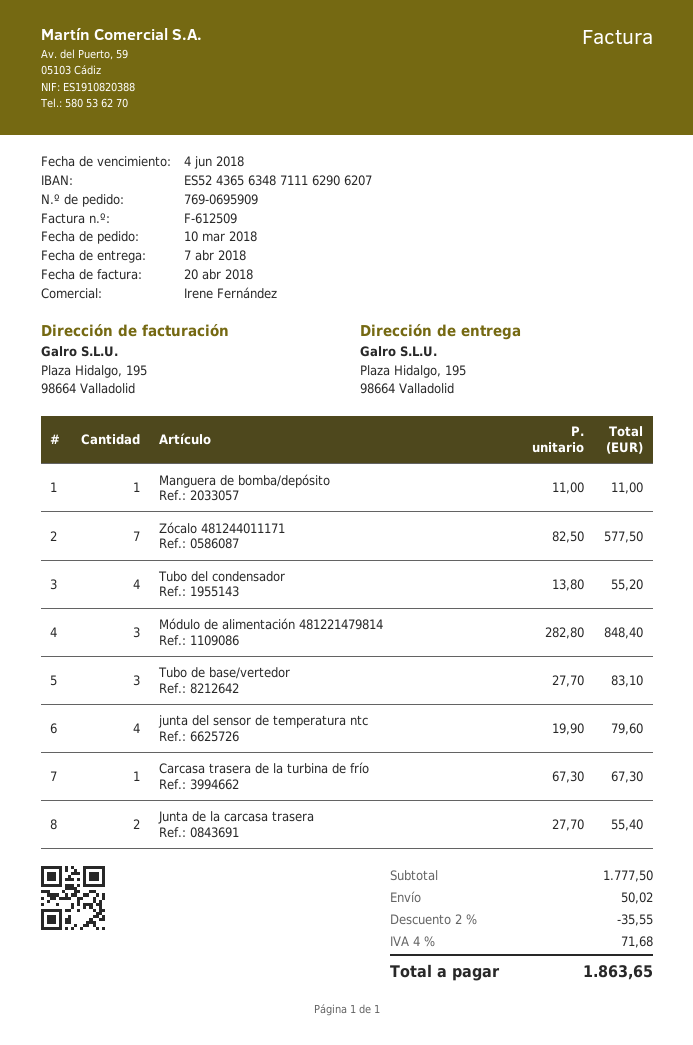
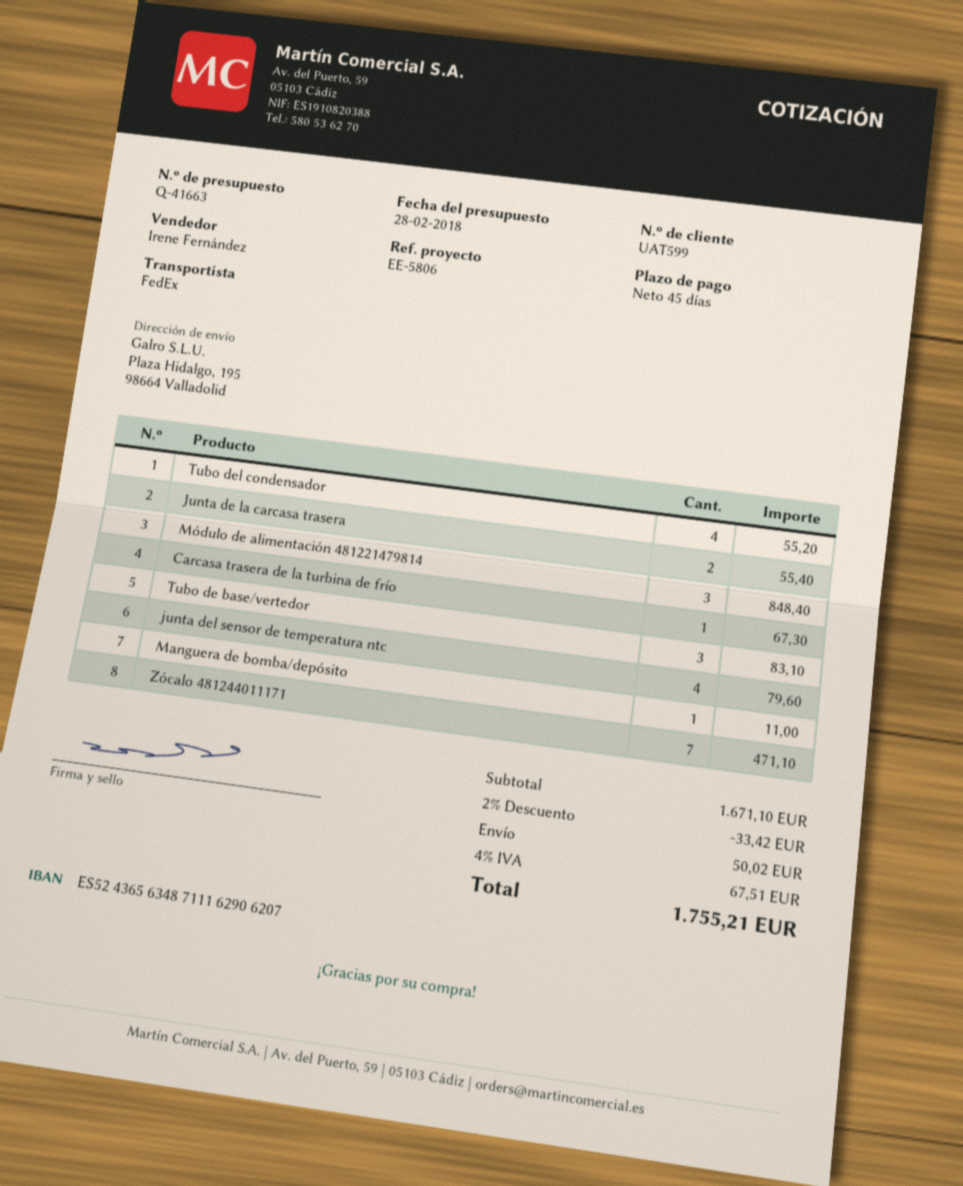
Zócalo 481244011171: 7 for 577.50 -> 7 for 471.10
subtotal: 1777.50 -> 1671.10
discount: 2% = 35.55 -> 2% = 33.42
tax: 4% = 71.68 -> 4% = 67.51
total: 1863.65 -> 1755.21

